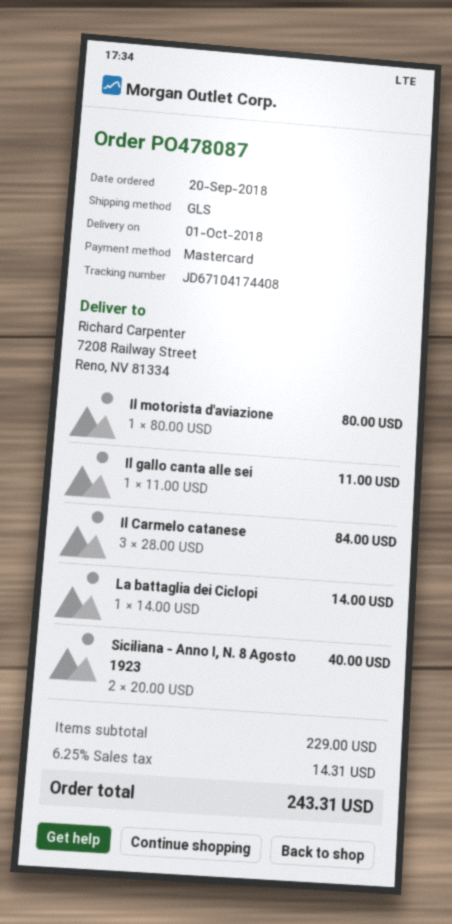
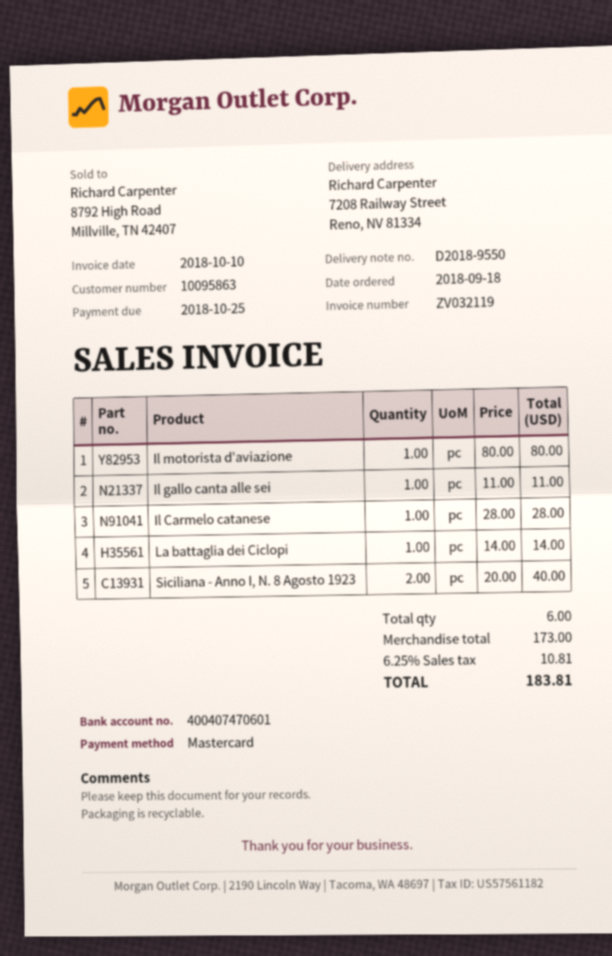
order date: 2018-09-20 -> 2018-09-18
Il Carmelo catanese: 3 x 28.00 = 84.00 -> 1 x 28.00 = 28.00
subtotal: 229.00 -> 173.00
tax: 6.25% = 14.31 -> 6.25% = 10.81
total: 243.31 -> 183.81

